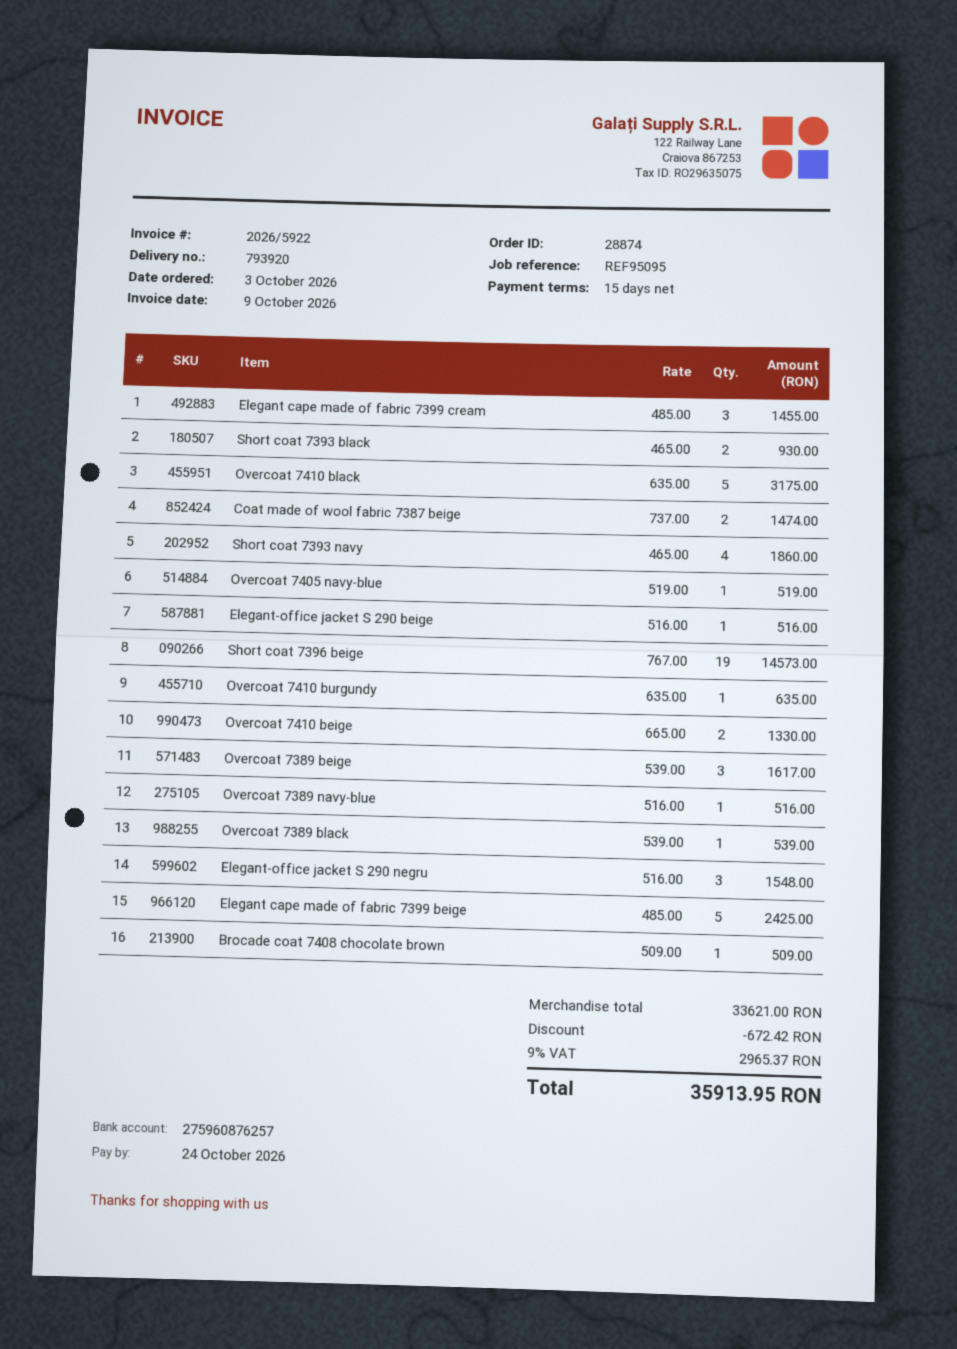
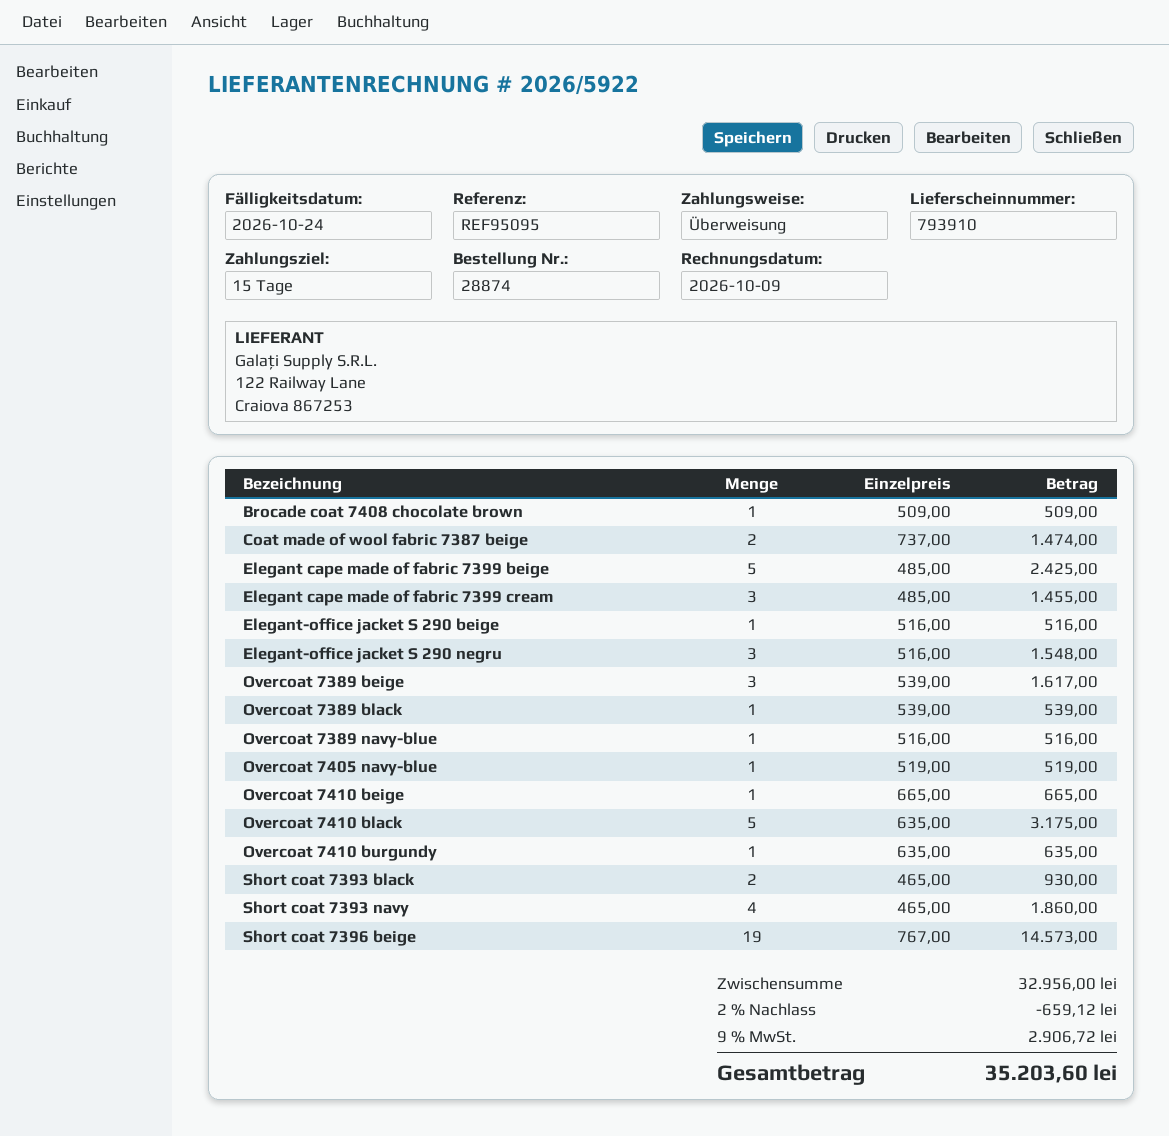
delivery note number: 793920 -> 793910
Overcoat 7410 beige: 2 x 665.00 = 1330.00 -> 1 x 665.00 = 665.00
subtotal: 33621.00 -> 32956.00
discount: 672.42 -> 659.12
tax: 9% = 2965.37 -> 9% = 2906.72
total: 35913.95 -> 35203.60

